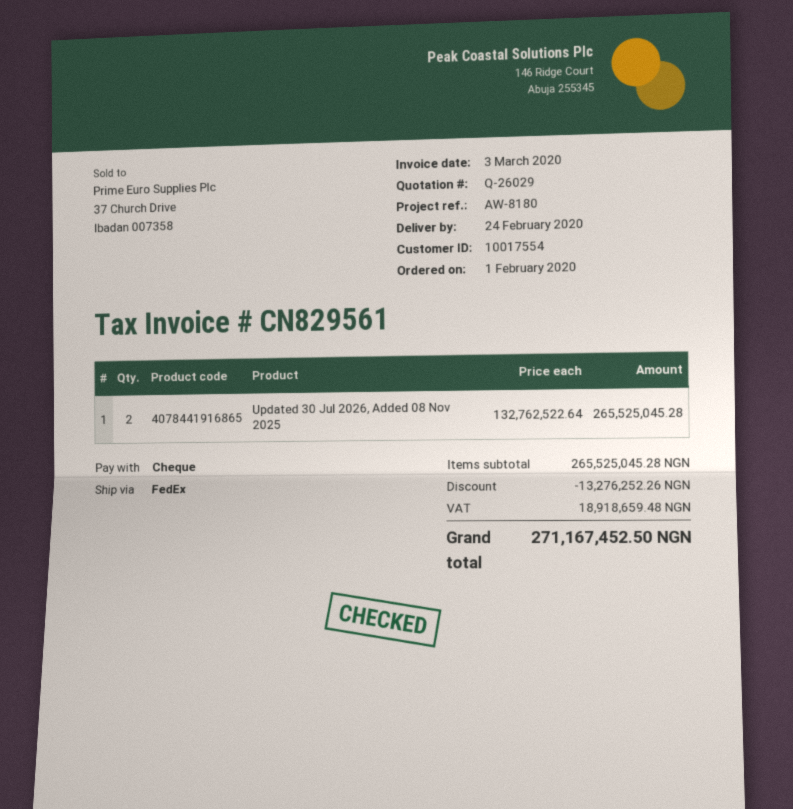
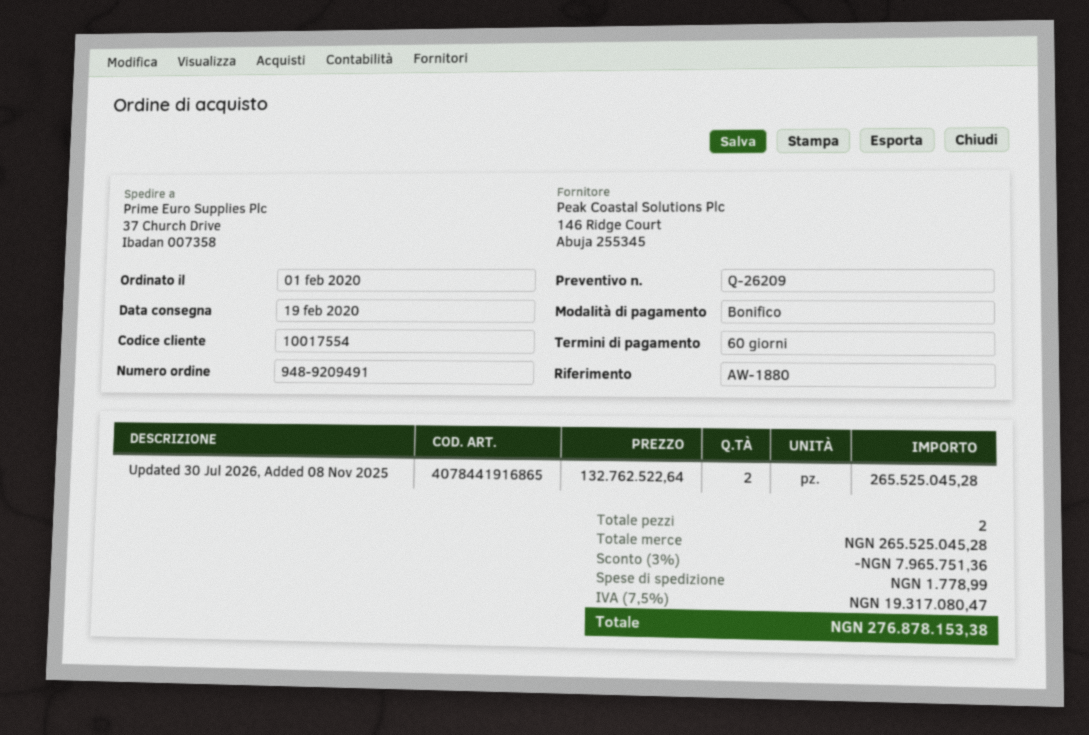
quote number: Q-26029 -> Q-26209
delivery date: 2020-02-24 -> 2020-02-19
reference: AW-8180 -> AW-1880
payment method: cheque -> bank transfer
discount: 13276252.26 -> 7965751.36
shipping: none -> 1778.99
tax: 18918659.48 -> 19317080.47
total: 271167452.50 -> 276878153.38

